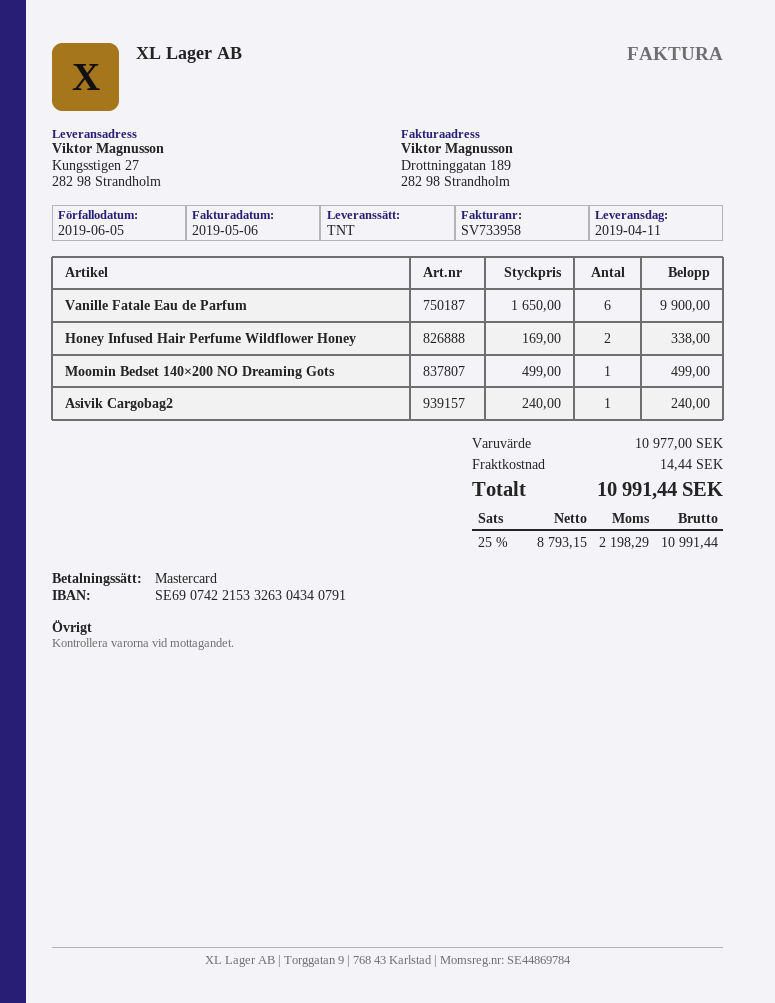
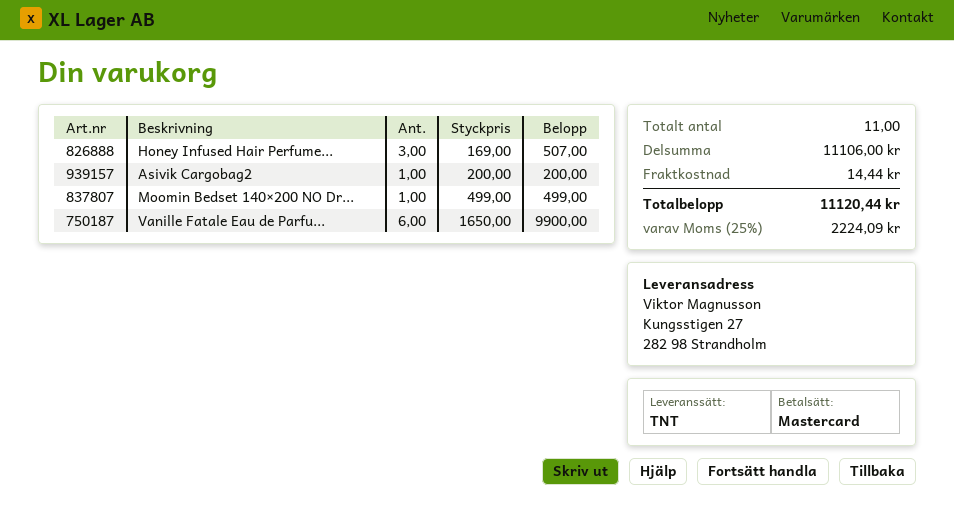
Honey Infused Hair Perfume Wildflower Honey: 2 x 169.00 = 338.00 -> 3 x 169.00 = 507.00
Asivik Cargobag2: 1 x 240.00 = 240.00 -> 1 x 200.00 = 200.00
subtotal: 10977.00 -> 11106.00
tax: 25% = 2198.29 -> 25% = 2224.09
total: 10991.44 -> 11120.44

